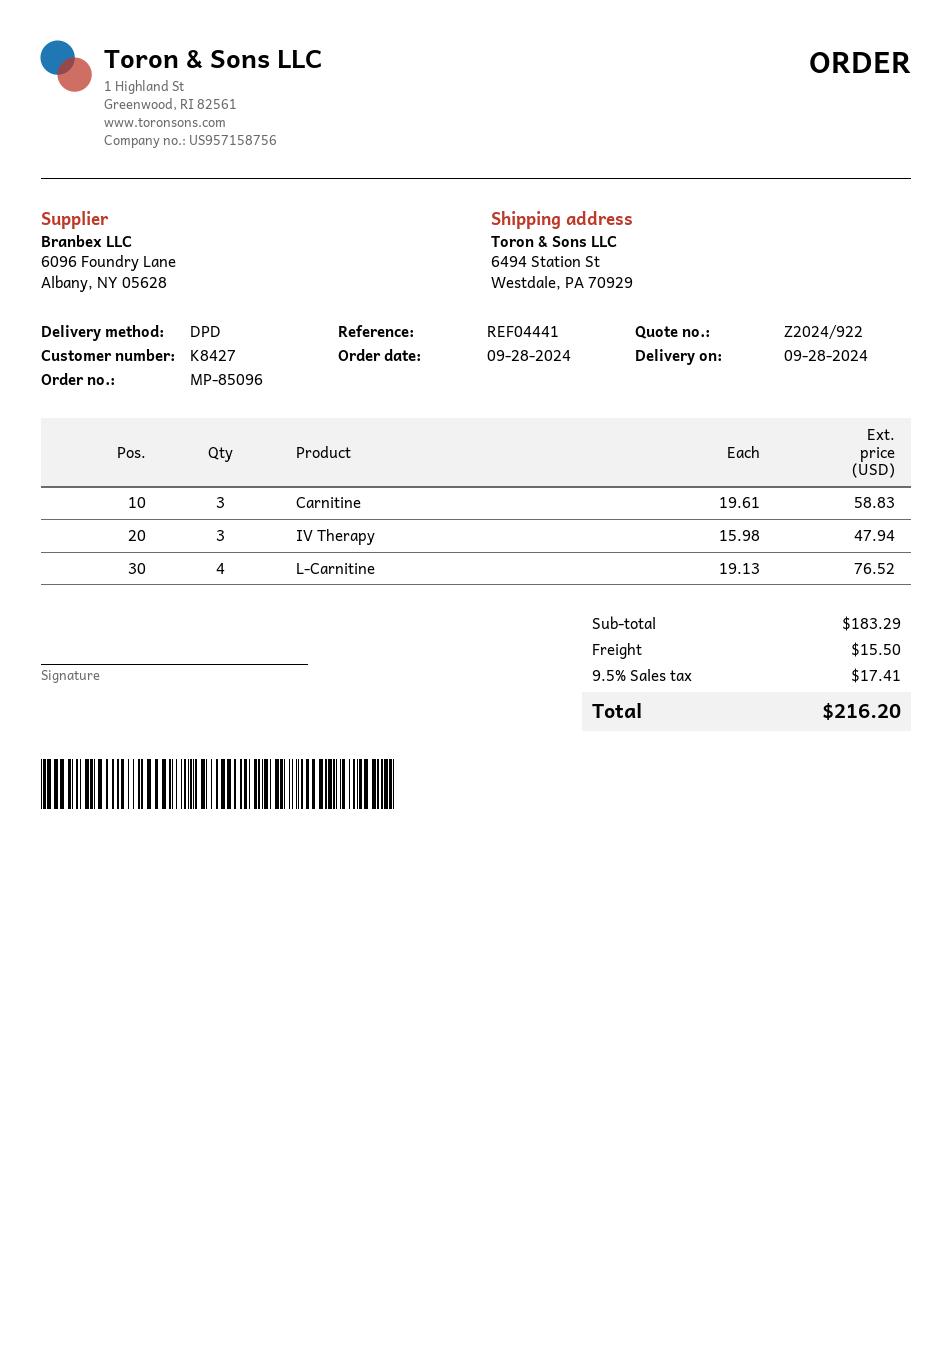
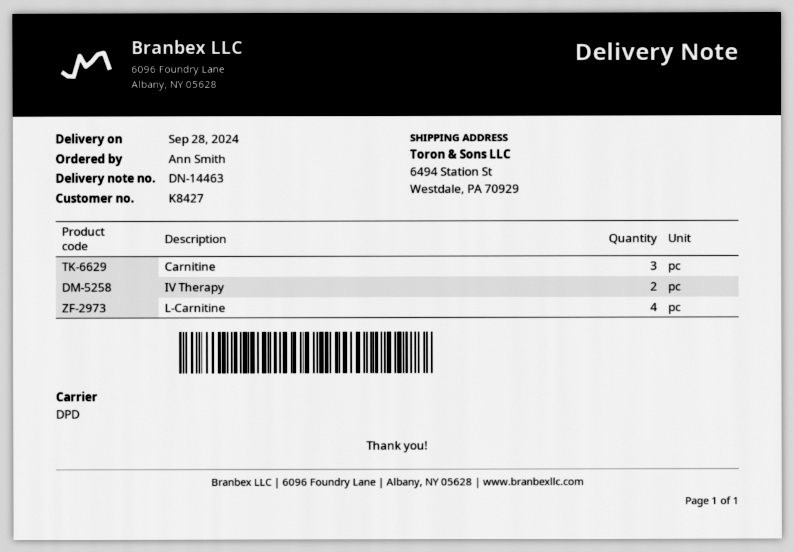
IV Therapy: 3 -> 2

